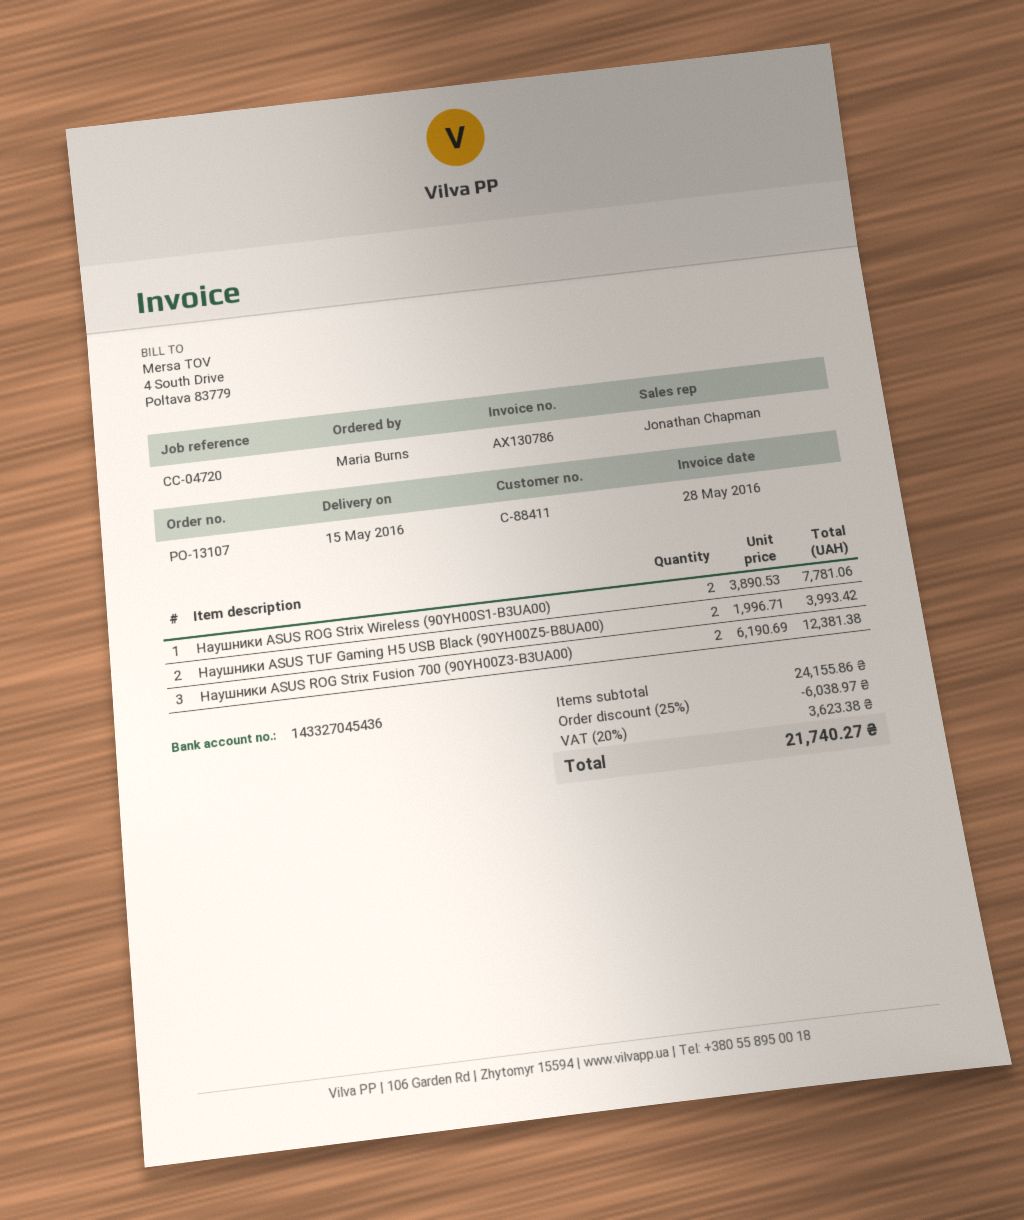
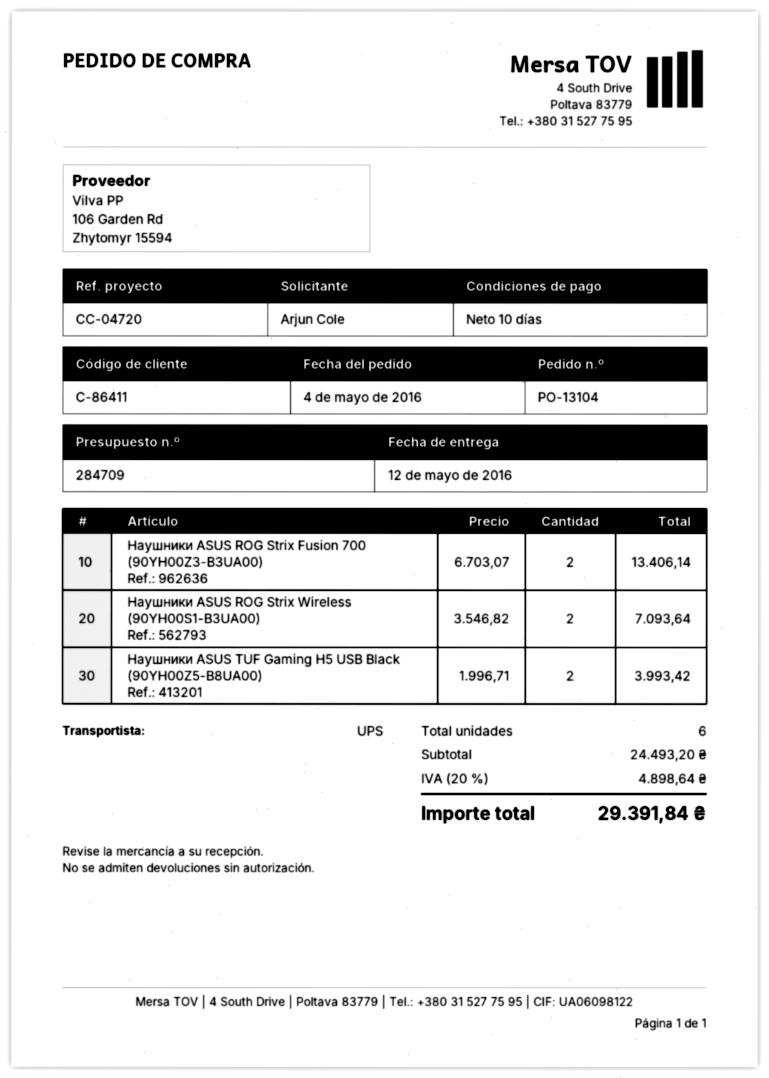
order number: PO-13107 -> PO-13104
delivery date: 2016-05-15 -> 2016-05-12
customer number: C-88411 -> C-86411
ordered by: Maria Burns -> Arjun Cole
Наушники ASUS ROG Strix Wireless (90YH00S1-B3UA00): 2 x 3890.53 = 7781.06 -> 2 x 3546.82 = 7093.64
Наушники ASUS ROG Strix Fusion 700 (90YH00Z3-B3UA00): 2 x 6190.69 = 12381.38 -> 2 x 6703.07 = 13406.14
subtotal: 24155.86 -> 24493.20
discount: 25% = 6038.97 -> none
tax: 20% = 3623.38 -> 20% = 4898.64
total: 21740.27 -> 29391.84

